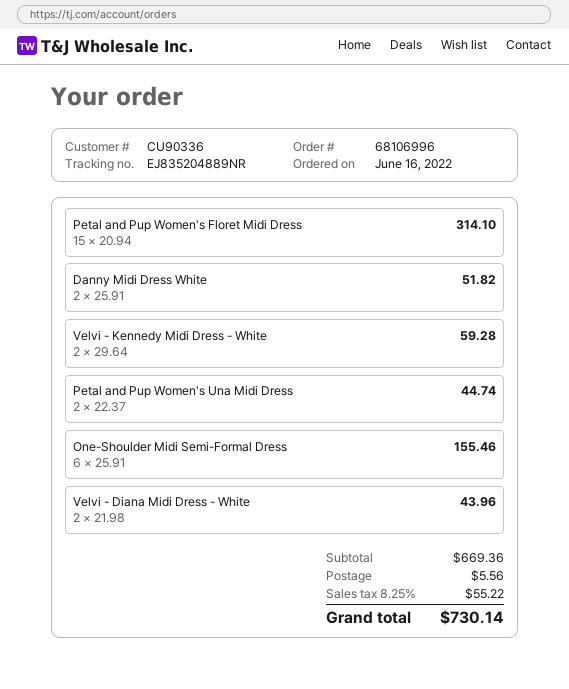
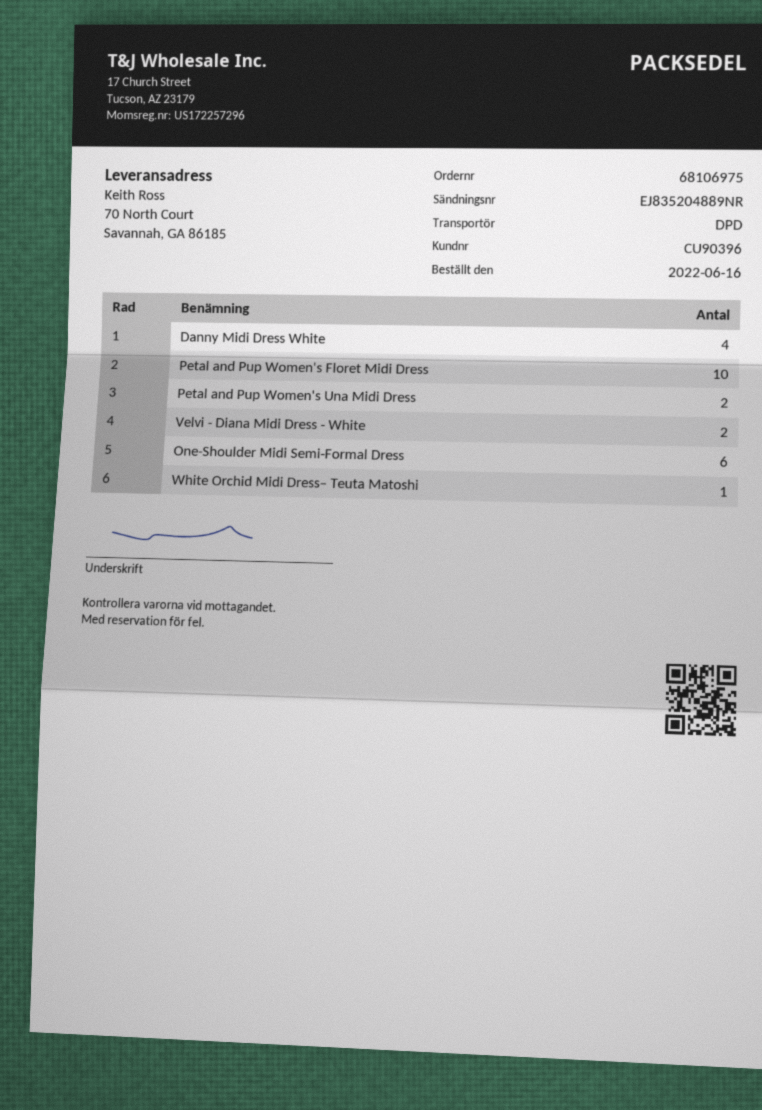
order number: 68106996 -> 68106975
customer number: CU90336 -> CU90396
Petal and Pup Women's Floret Midi Dress: 15 -> 10
Danny Midi Dress White: 2 -> 4
Velvi - Kennedy Midi Dress - White: 2 -> none
White Orchid Midi Dress– Teuta Matoshi: none -> 1

